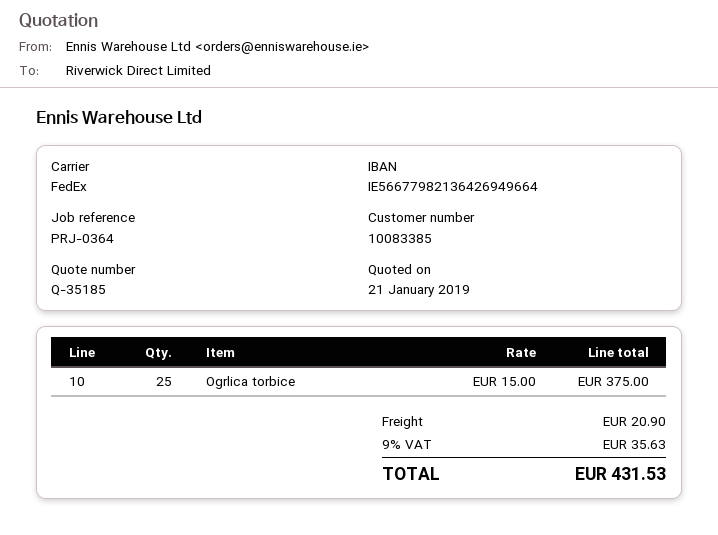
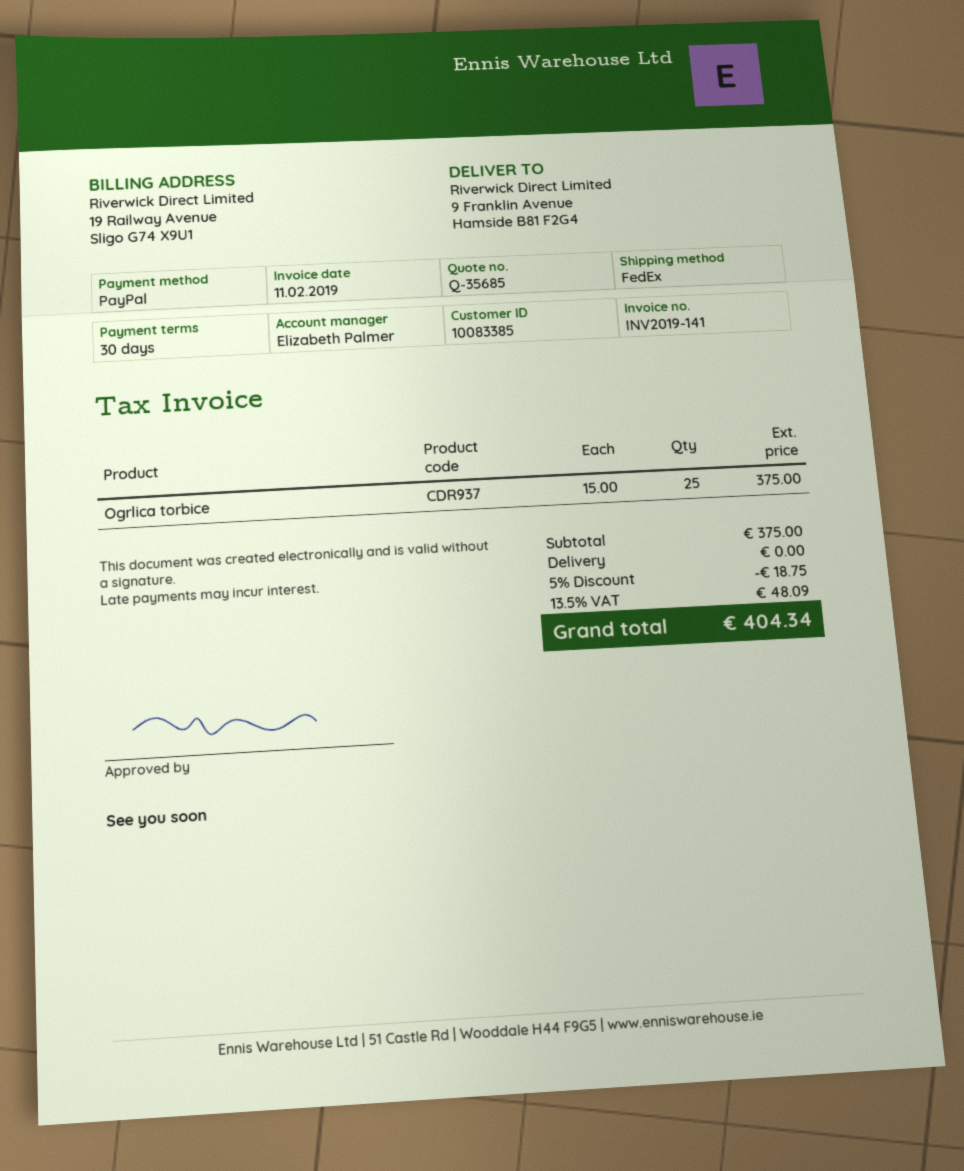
quote number: Q-35185 -> Q-35685
discount: none -> 5% = 18.75
shipping: 20.90 -> 0.00
tax: 9% = 35.63 -> 13.5% = 48.09
total: 431.53 -> 404.34

